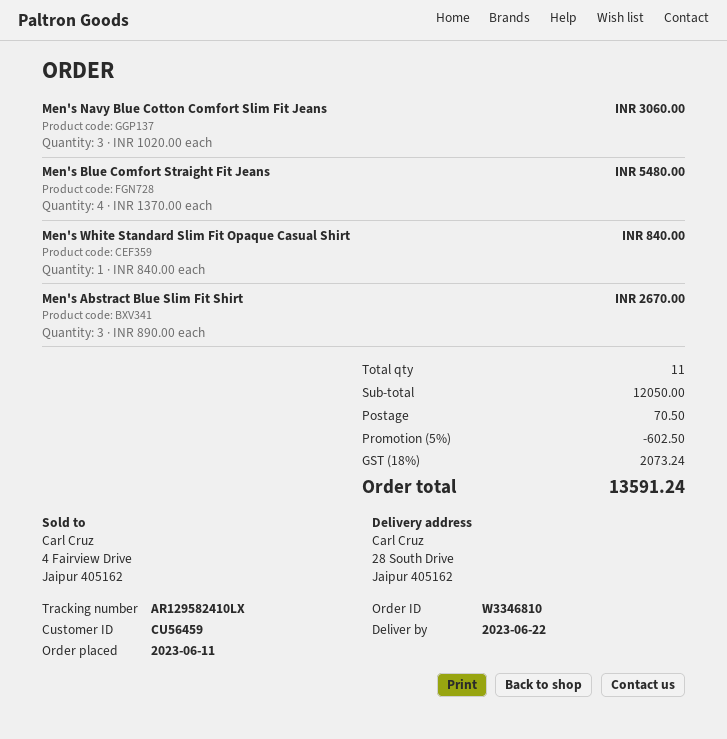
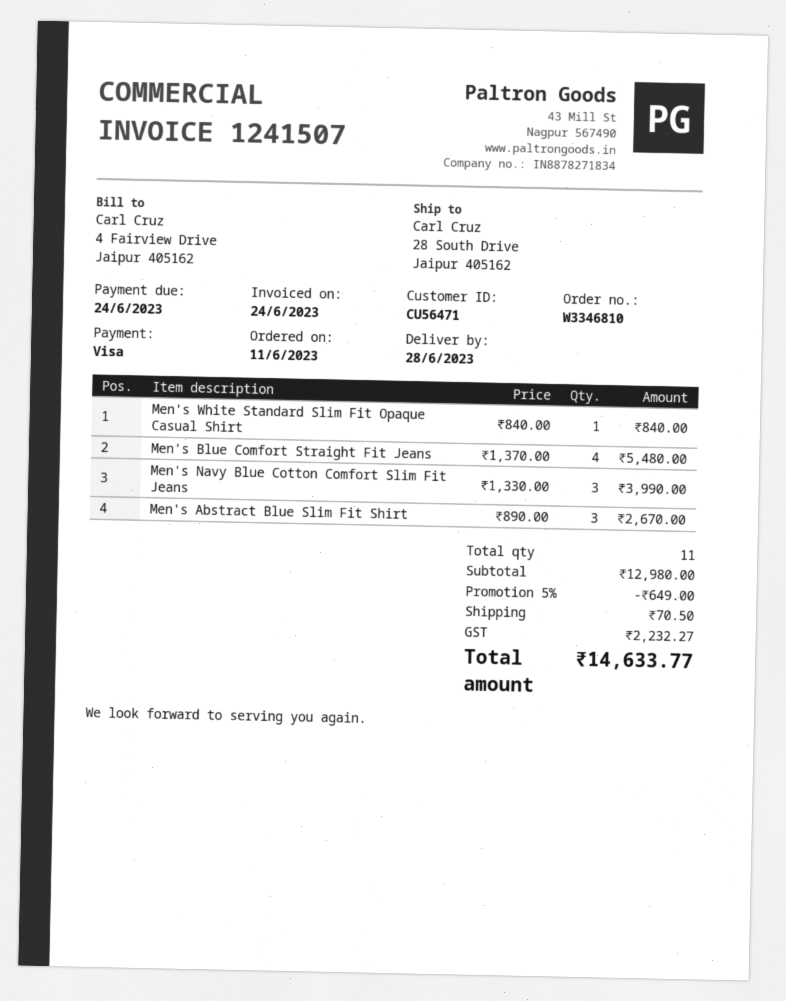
delivery date: 2023-06-22 -> 2023-06-28
customer number: CU56459 -> CU56471
Men's Navy Blue Cotton Comfort Slim Fit Jeans: 3 x 1020.00 = 3060.00 -> 3 x 1330.00 = 3990.00
subtotal: 12050.00 -> 12980.00
discount: 5% = 602.50 -> 5% = 649.00
tax: 2073.24 -> 2232.27
total: 13591.24 -> 14633.77

